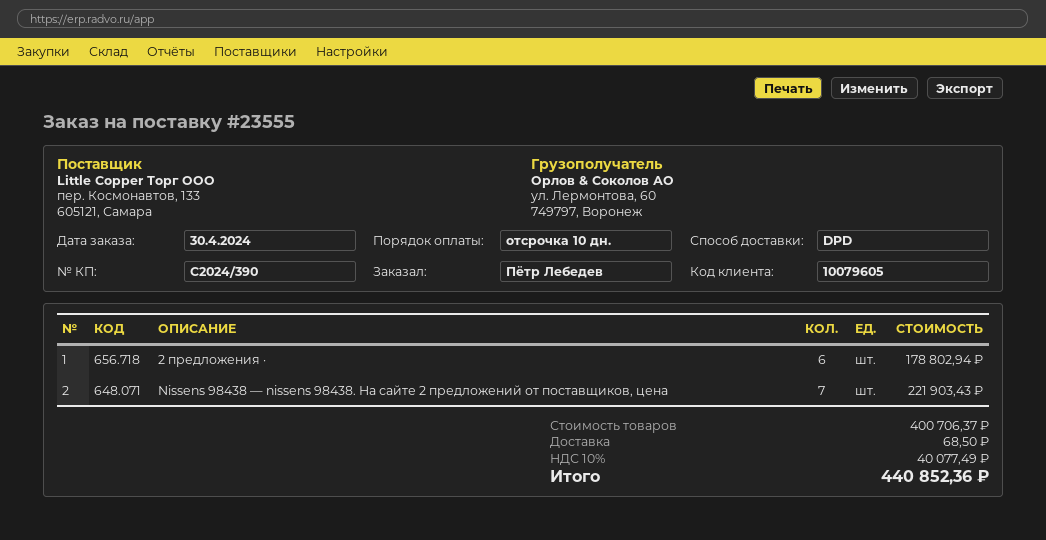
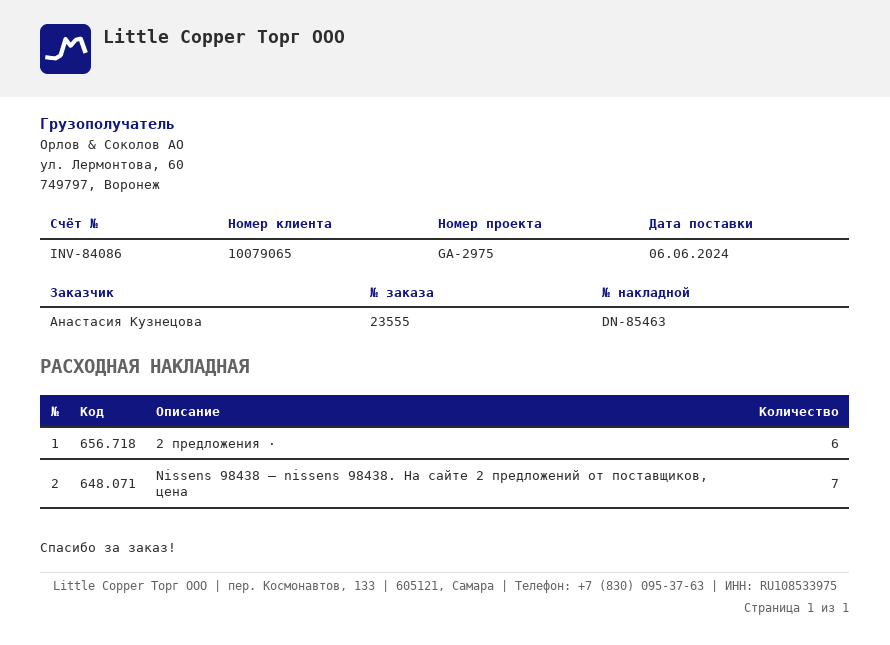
customer number: 10079605 -> 10079065
ordered by: Пётр Лебедев -> Анастасия Кузнецова

